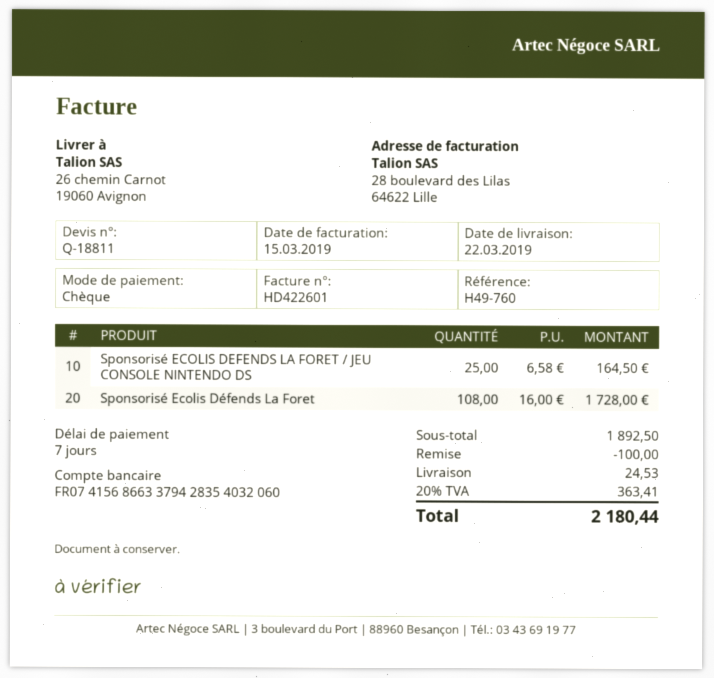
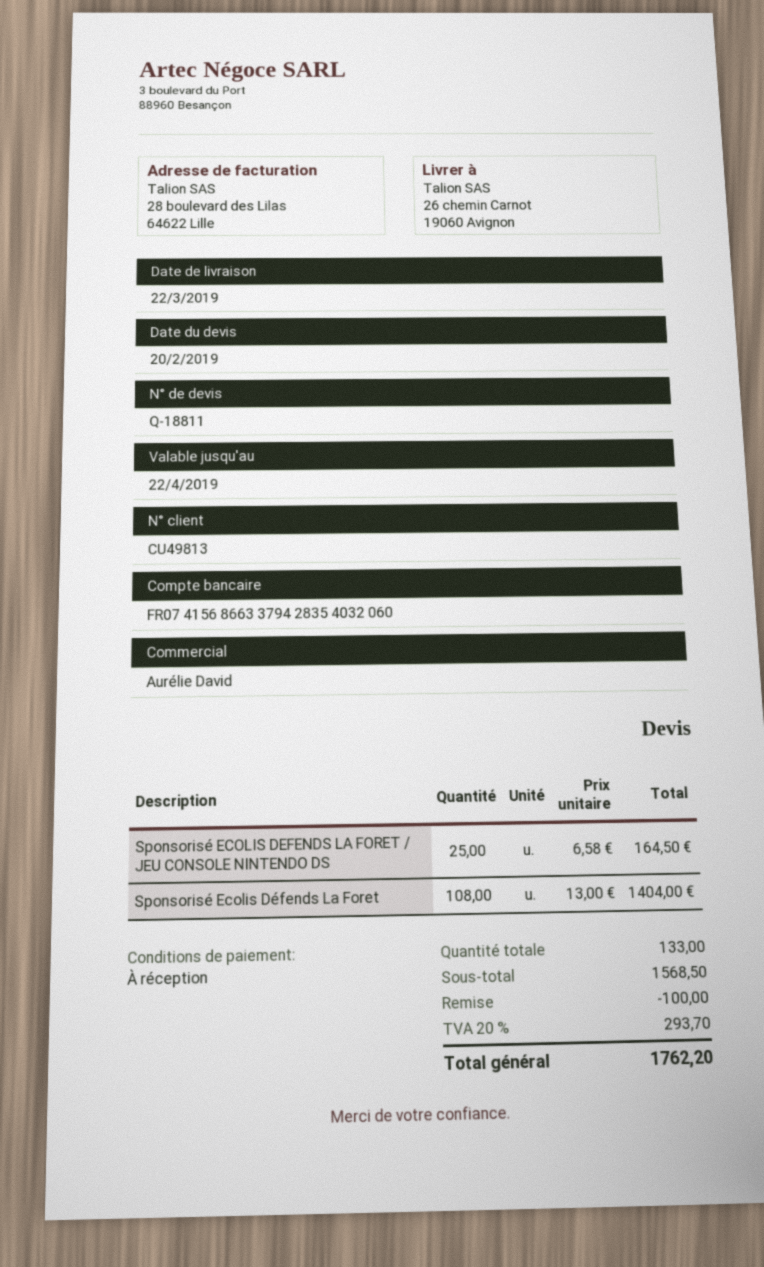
payment terms: 7 days -> on receipt
Sponsorisé Ecolis Défends La Foret: 108 x 16.00 = 1728.00 -> 108 x 13.00 = 1404.00
subtotal: 1892.50 -> 1568.50
shipping: 24.53 -> none
tax: 20% = 363.41 -> 20% = 293.70
total: 2180.44 -> 1762.20

